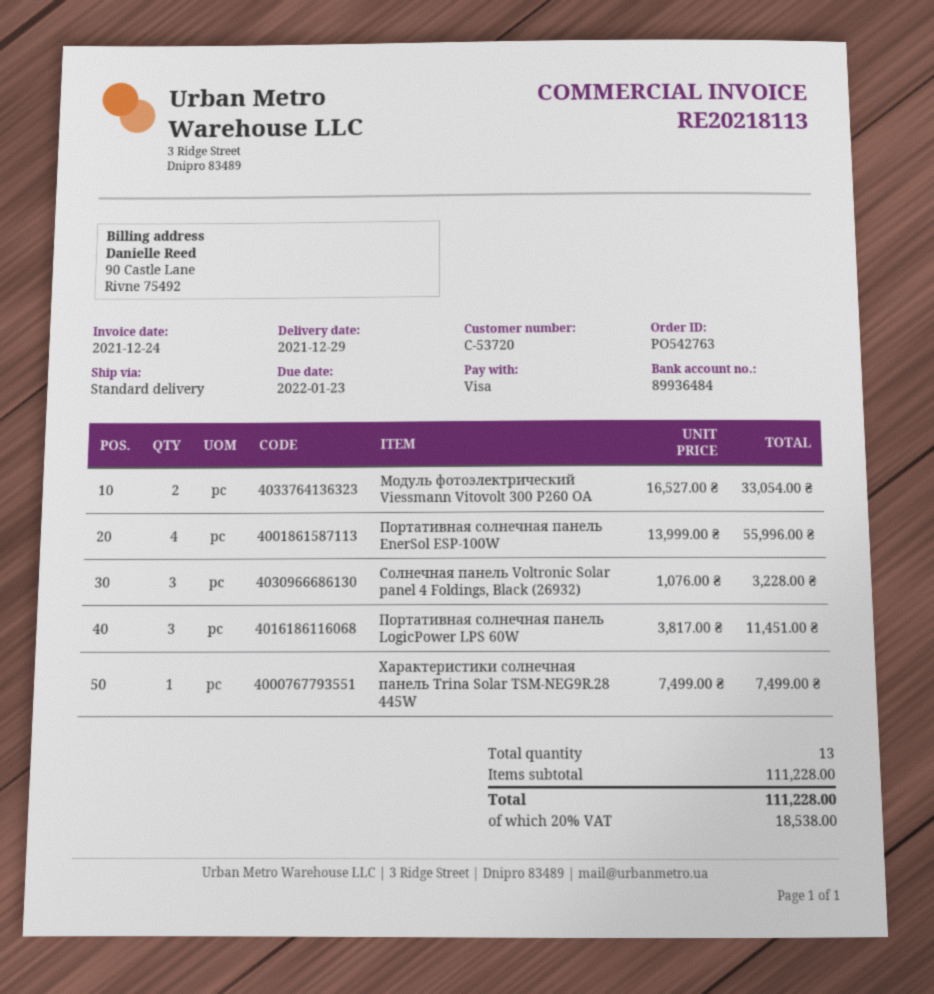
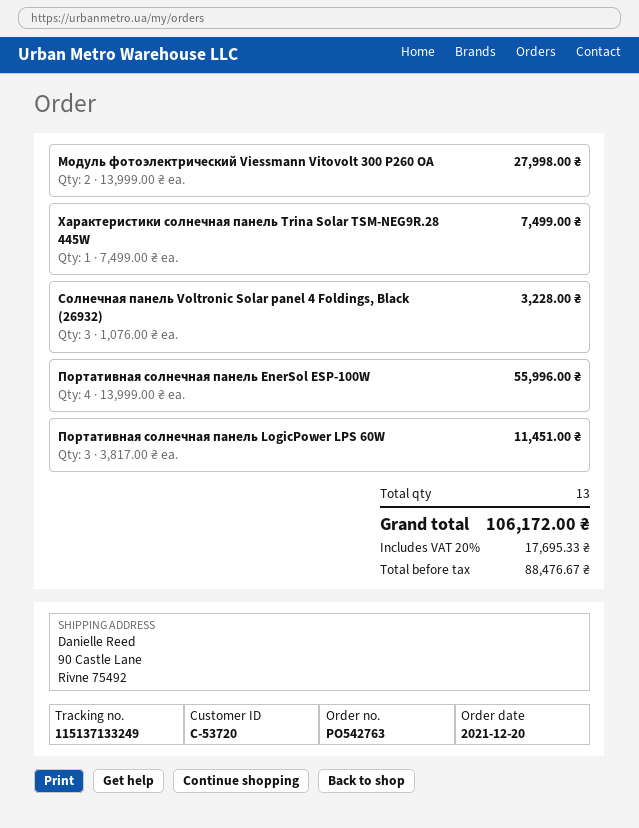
Модуль фотоэлектрический Viessmann Vitovolt 300 P260 OA: 2 x 16527.00 = 33054.00 -> 2 x 13999.00 = 27998.00
tax: 20% = 18538.00 -> 20% = 17695.33
total: 111228.00 -> 106172.00

